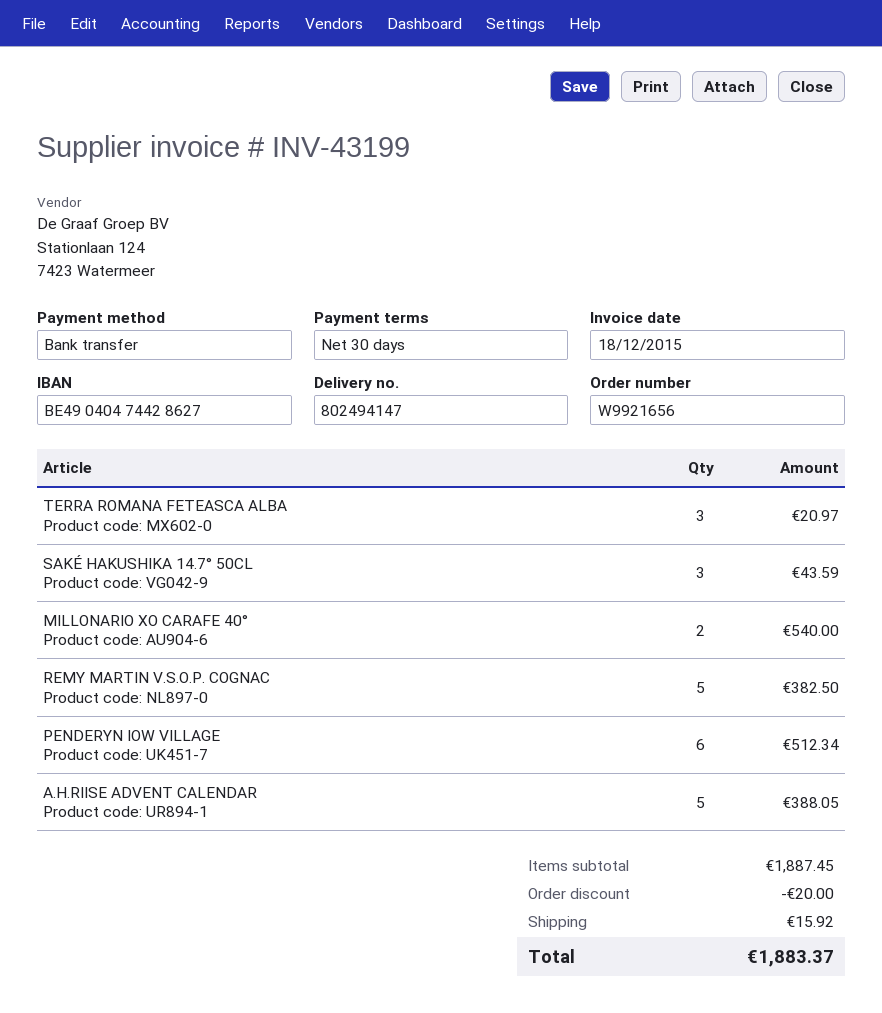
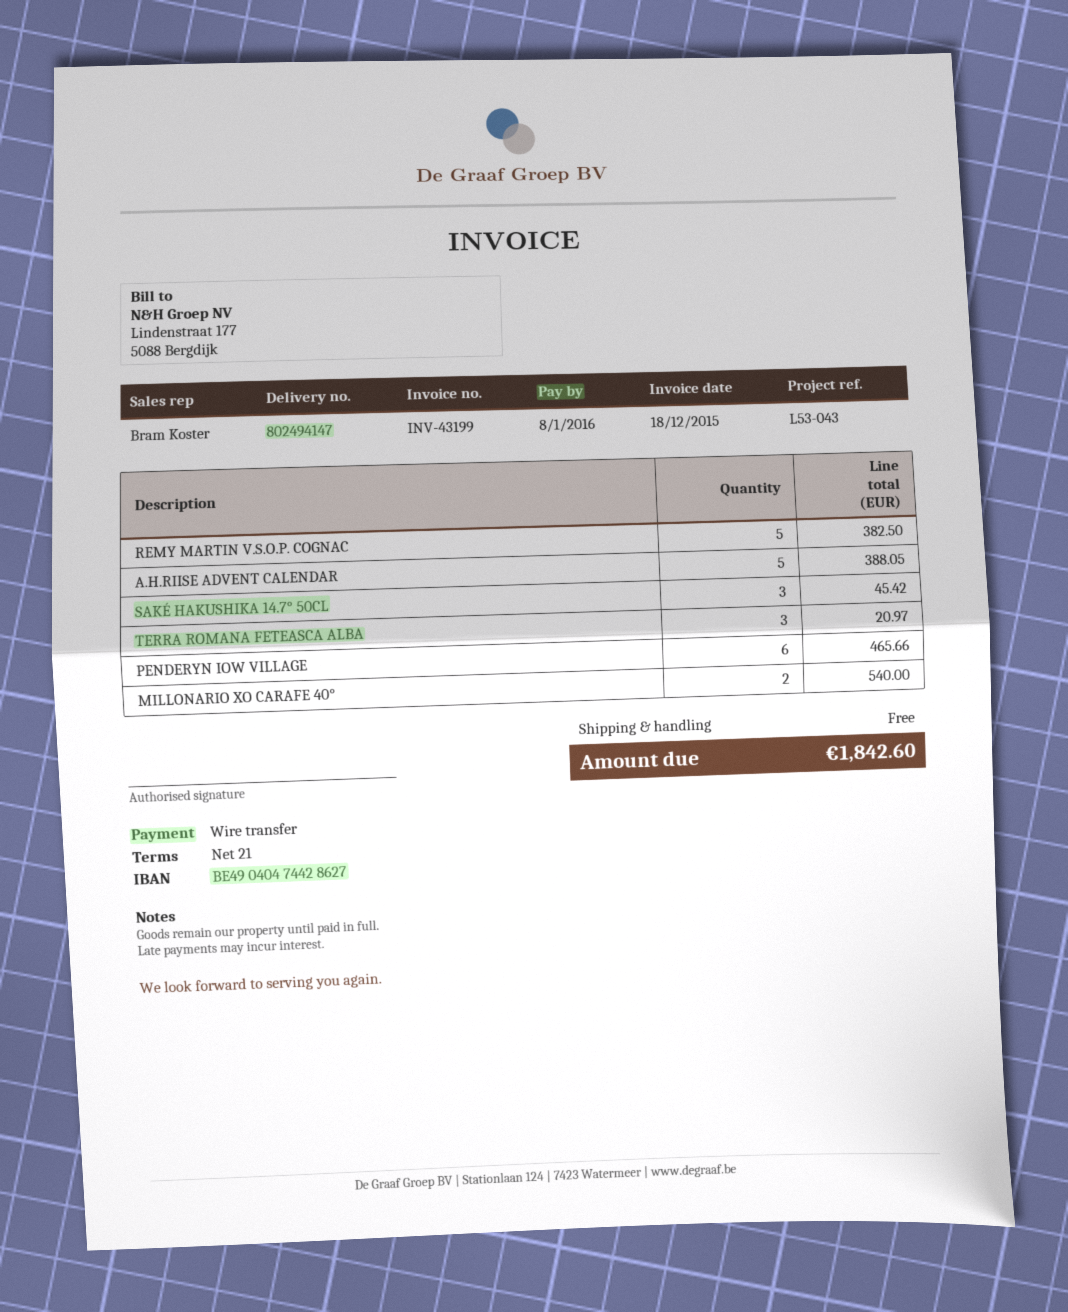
payment terms: 30 days -> 21 days
SAKÉ HAKUSHIKA 14.7° 50CL: 3 for 43.59 -> 3 for 45.42
PENDERYN IOW VILLAGE: 6 for 512.34 -> 6 for 465.66
discount: 20.00 -> none
shipping: 15.92 -> 0.00
total: 1883.37 -> 1842.60

